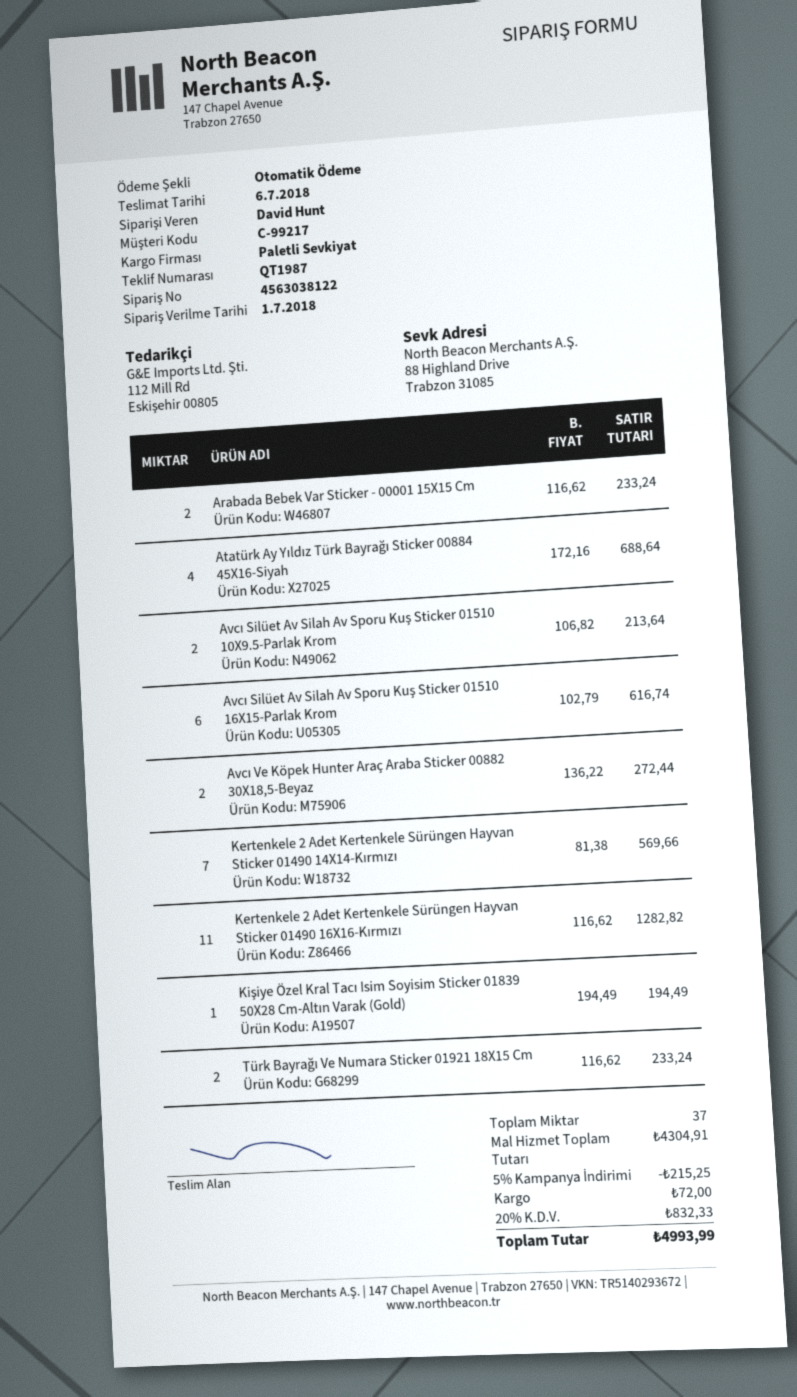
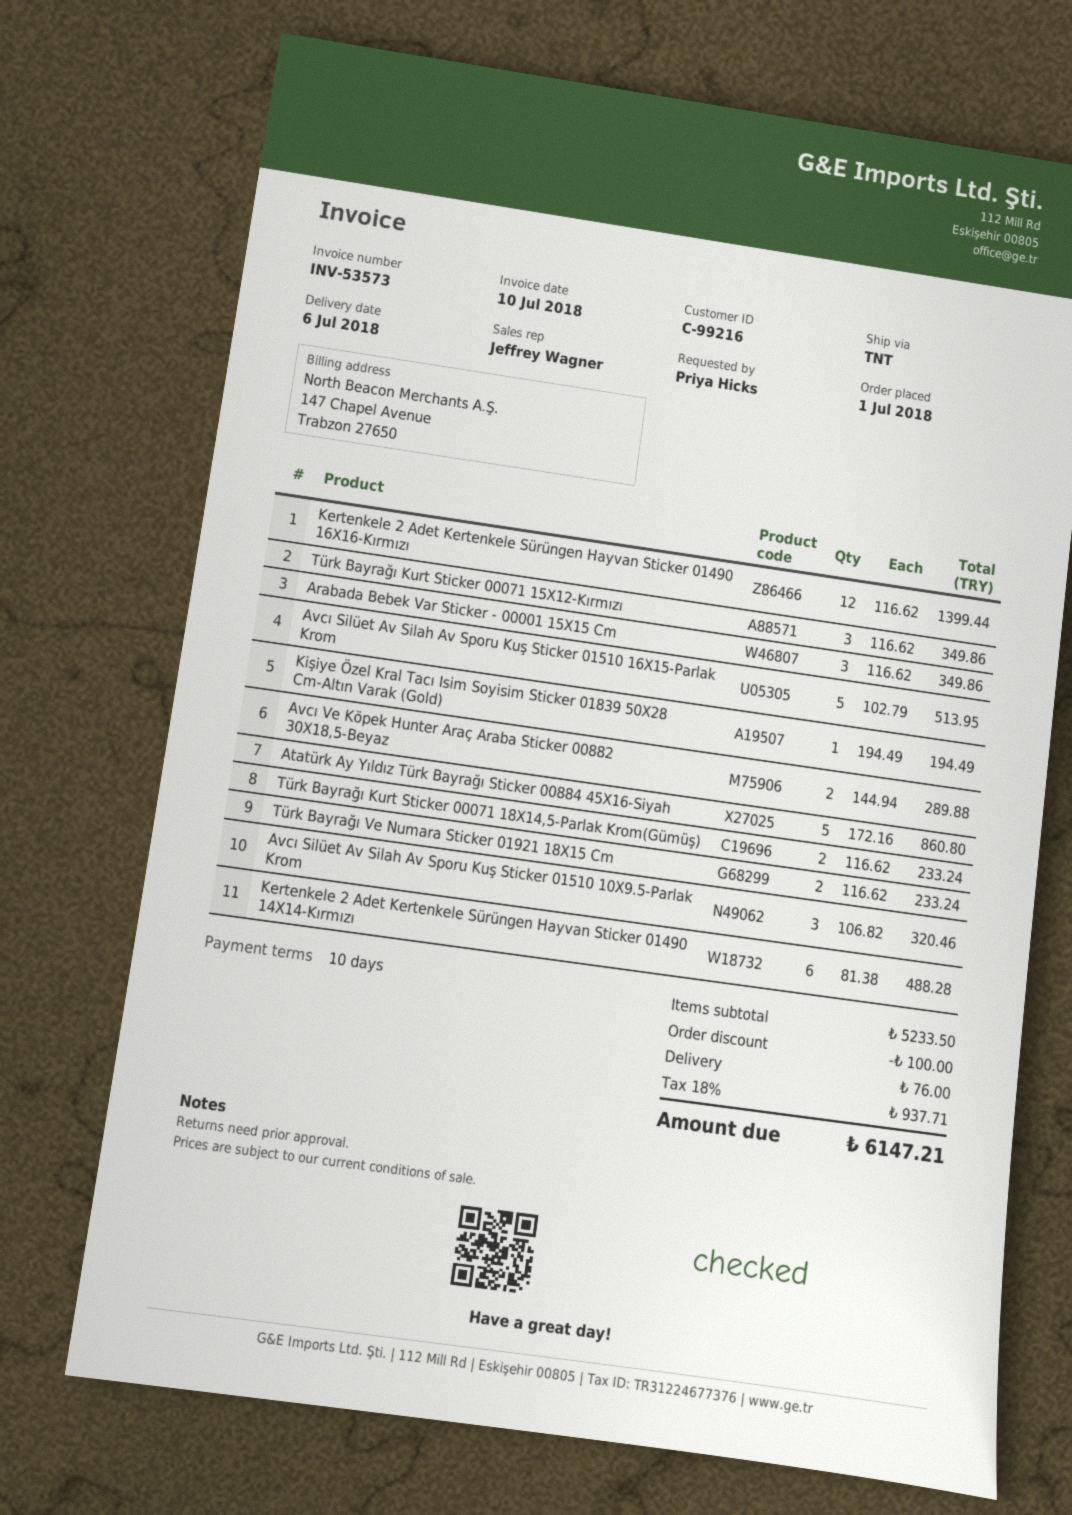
customer number: C-99217 -> C-99216
ordered by: David Hunt -> Priya Hicks
shipping method: pallet freight -> TNT
Arabada Bebek Var Sticker - 00001 15X15 Cm: 2 x 116.62 = 233.24 -> 3 x 116.62 = 349.86
Atatürk Ay Yıldız Türk Bayrağı Sticker 00884 45X16-Siyah: 4 x 172.16 = 688.64 -> 5 x 172.16 = 860.80
Avcı Silüet Av Silah Av Sporu Kuş Sticker 01510 10X9.5-Parlak Krom: 2 x 106.82 = 213.64 -> 3 x 106.82 = 320.46
Avcı Silüet Av Silah Av Sporu Kuş Sticker 01510 16X15-Parlak Krom: 6 x 102.79 = 616.74 -> 5 x 102.79 = 513.95
Avcı Ve Köpek Hunter Araç Araba Sticker 00882 30X18,5-Beyaz: 2 x 136.22 = 272.44 -> 2 x 144.94 = 289.88
Kertenkele 2 Adet Kertenkele Sürüngen Hayvan Sticker 01490 14X14-Kırmızı: 7 x 81.38 = 569.66 -> 6 x 81.38 = 488.28
Kertenkele 2 Adet Kertenkele Sürüngen Hayvan Sticker 01490 16X16-Kırmızı: 11 x 116.62 = 1282.82 -> 12 x 116.62 = 1399.44
Türk Bayrağı Kurt Sticker 00071 15X12-Kırmızı: none -> 3 x 116.62 = 349.86
Türk Bayrağı Kurt Sticker 00071 18X14,5-Parlak Krom(Gümüş): none -> 2 x 116.62 = 233.24
subtotal: 4304.91 -> 5233.50
discount: 215.25 -> 100.00
shipping: 72.00 -> 76.00
tax: 20% = 832.33 -> 18% = 937.71
total: 4993.99 -> 6147.21

